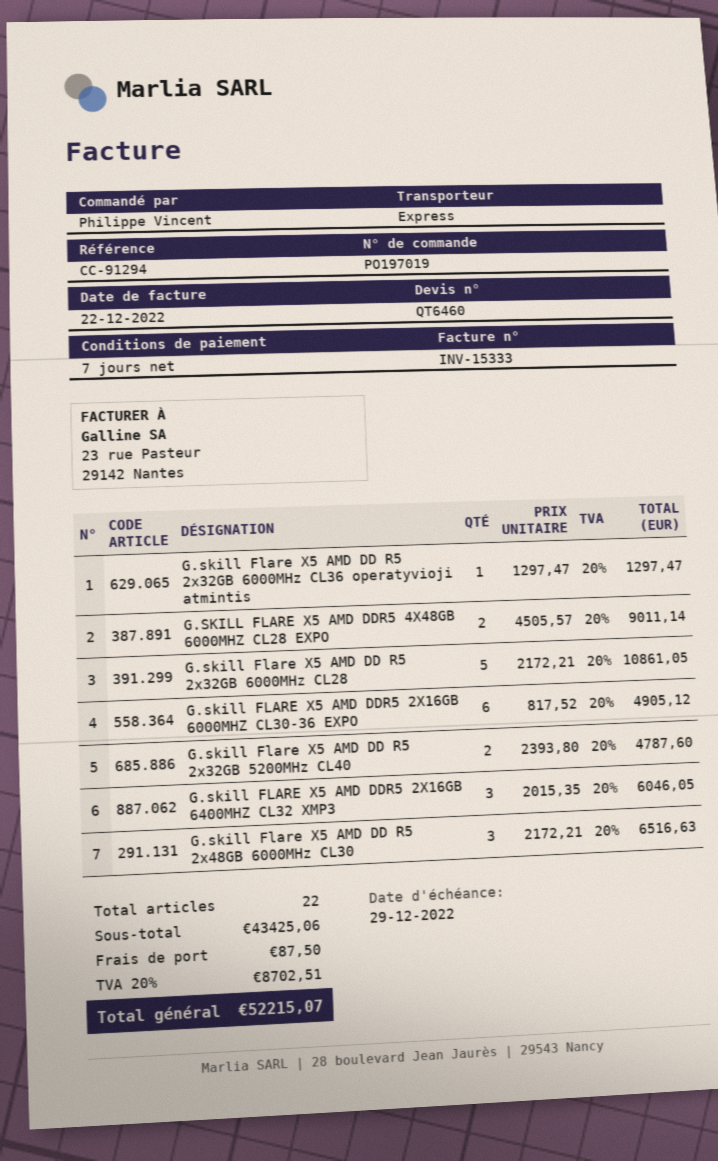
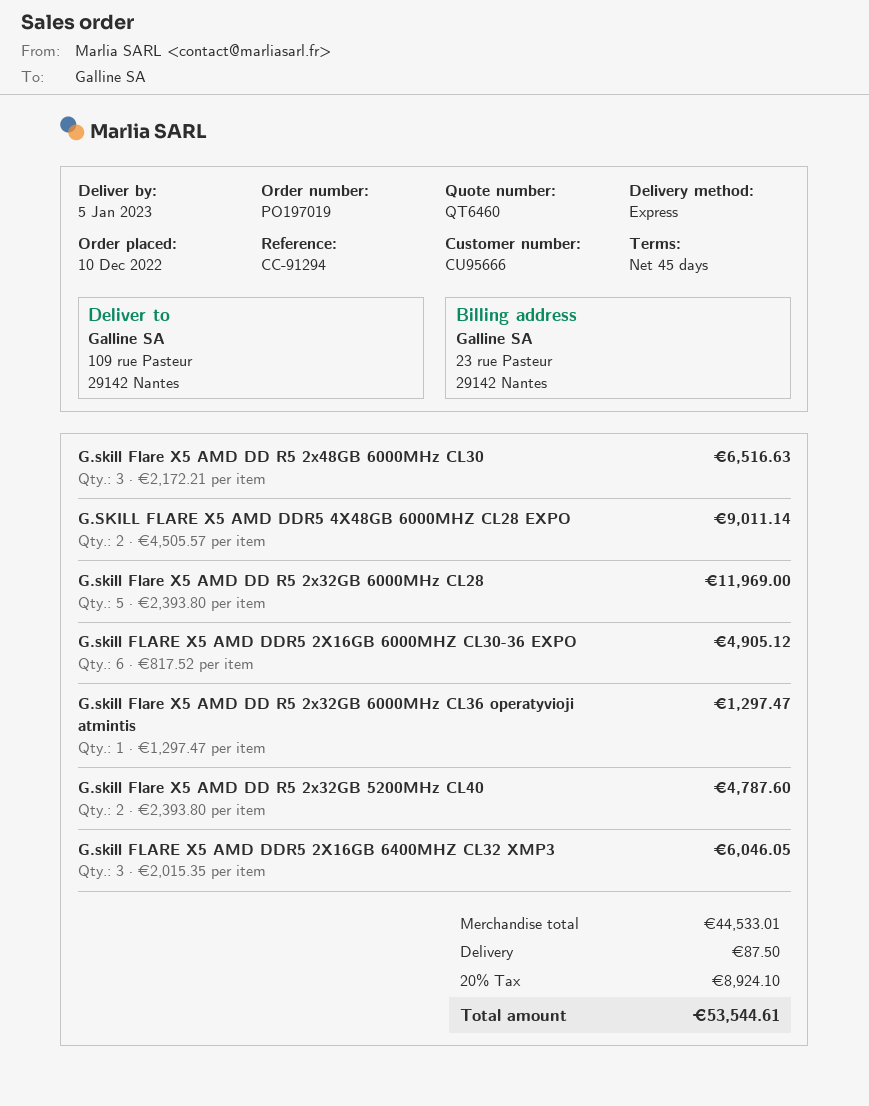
payment terms: 7 days -> 45 days
G.skill Flare X5 AMD DD R5 2x32GB 6000MHz CL28: 5 x 2172.21 = 10861.05 -> 5 x 2393.80 = 11969.00
subtotal: 43425.06 -> 44533.01
tax: 20% = 8702.51 -> 20% = 8924.10
total: 52215.07 -> 53544.61

